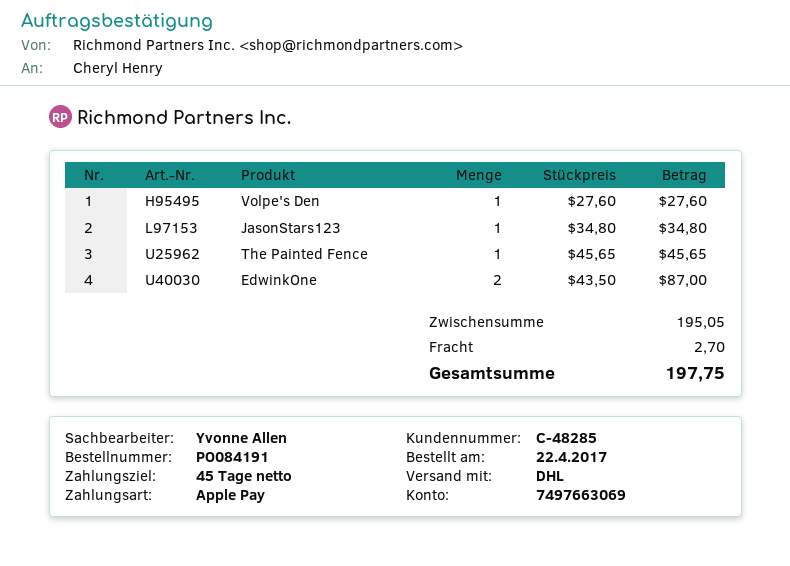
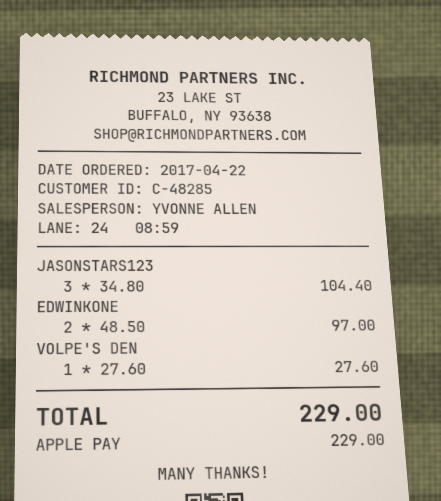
JasonStars123: 1 x 34.80 = 34.80 -> 3 x 34.80 = 104.40
The Painted Fence: 1 x 45.65 = 45.65 -> none
EdwinkOne: 2 x 43.50 = 87.00 -> 2 x 48.50 = 97.00
shipping: 2.70 -> none
total: 197.75 -> 229.00

